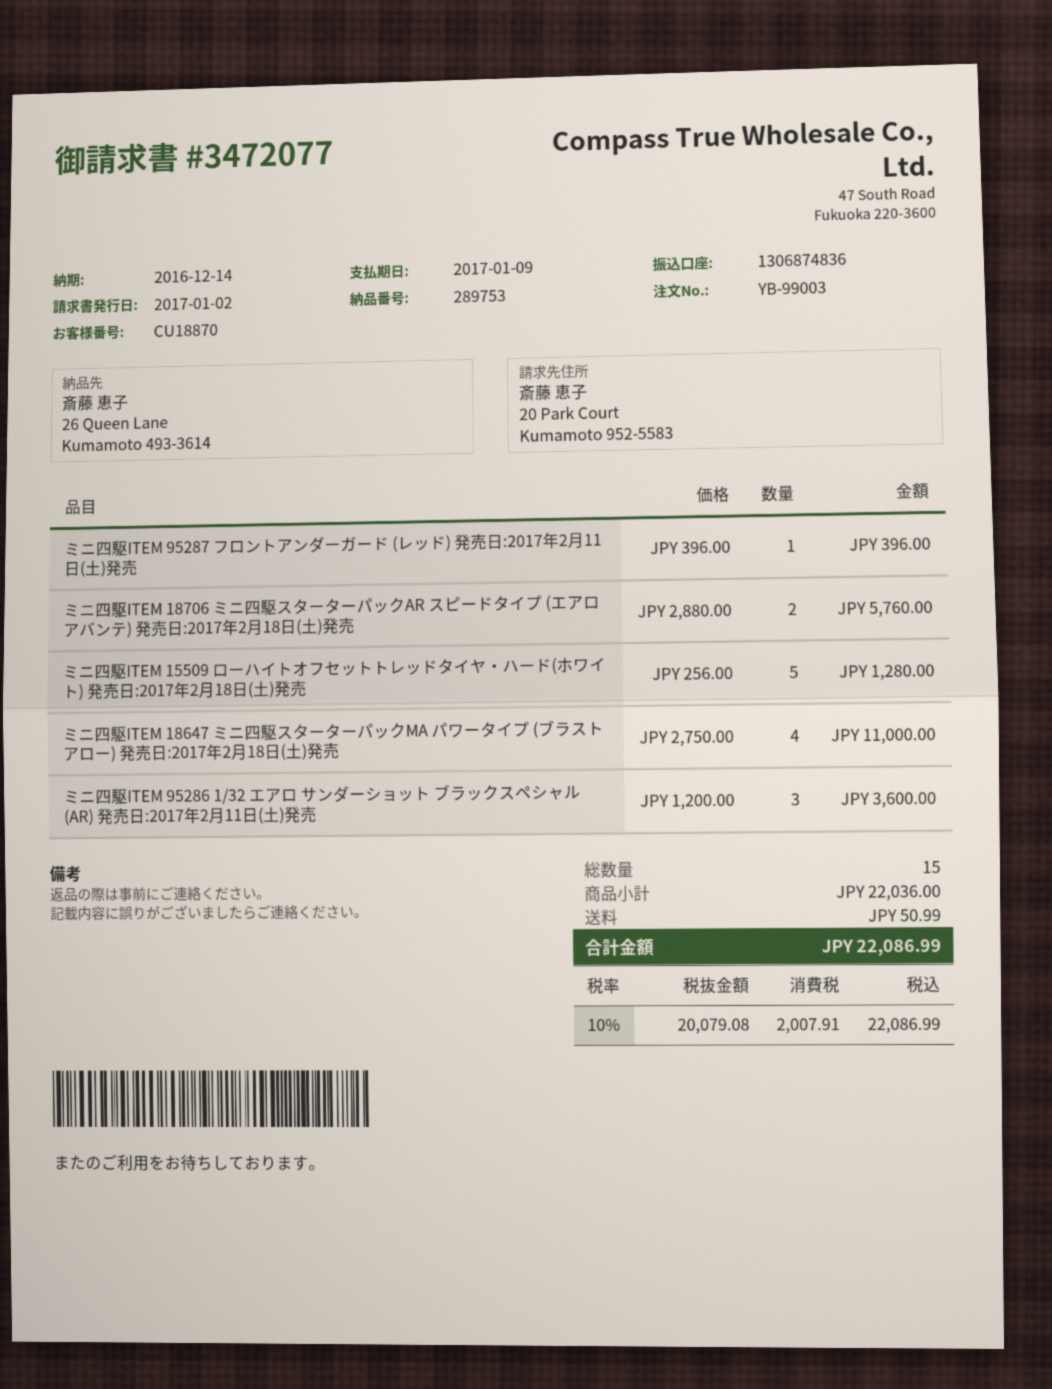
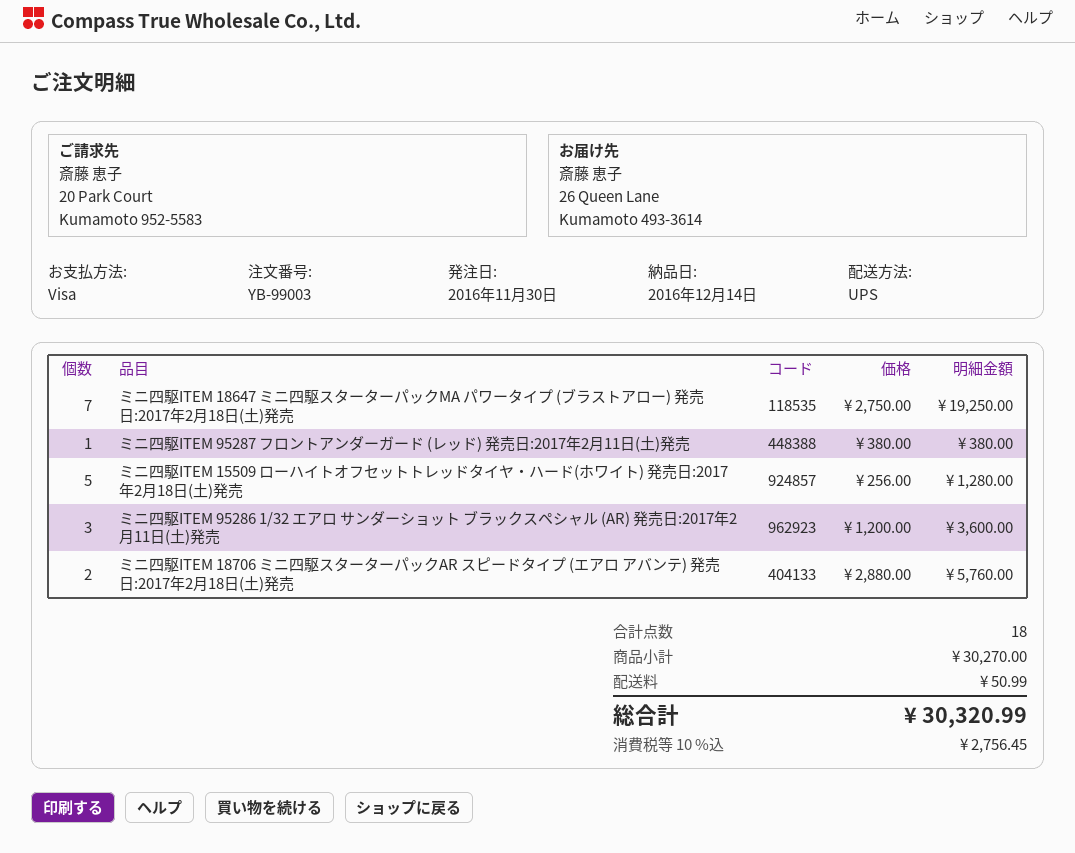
ミニ四駆ITEM 95287 フロントアンダーガード (レッド) 発売日:2017年2月11日(土)発売: 1 x 396.00 = 396.00 -> 1 x 380.00 = 380.00
ミニ四駆ITEM 18647 ミニ四駆スターターパックMA パワータイプ (ブラストアロー) 発売日:2017年2月18日(土)発売: 4 x 2750.00 = 11000.00 -> 7 x 2750.00 = 19250.00
total quantity: 15 -> 18
subtotal: 22036.00 -> 30270.00
tax: 10% = 2007.91 -> 10% = 2756.45
total: 22086.99 -> 30320.99

